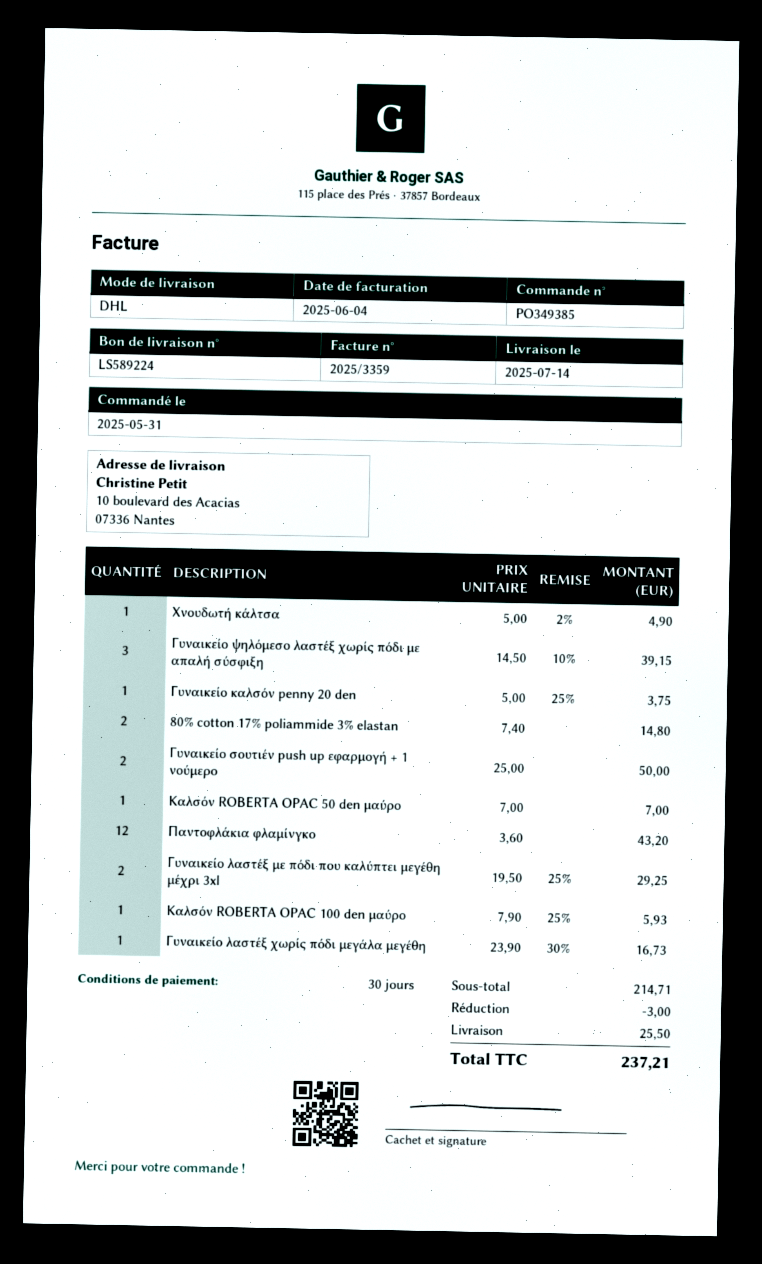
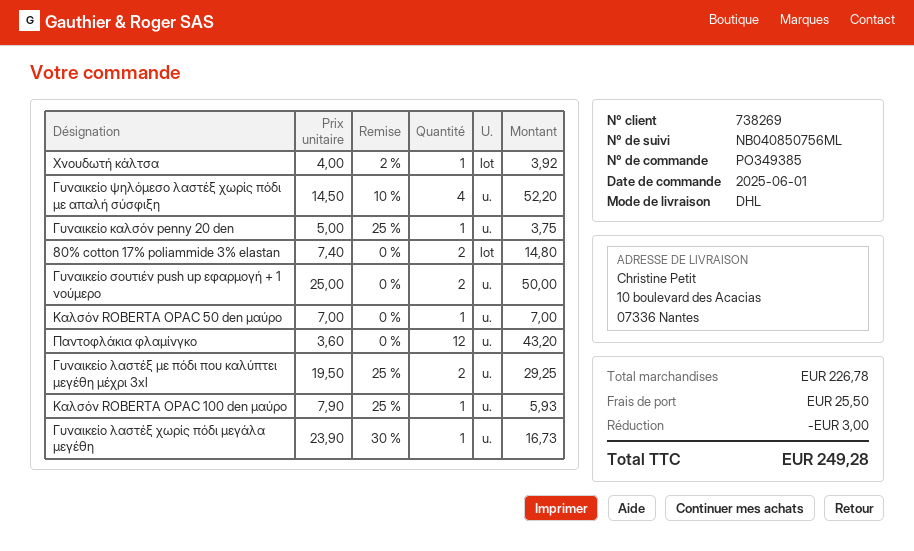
order date: 2025-05-31 -> 2025-06-01
Χνουδωτή κάλτσα: 1 x 5.00 - 2% = 4.90 -> 1 x 4.00 - 2% = 3.92
Γυναικείο ψηλόμεσο λαστέξ χωρίς πόδι με απαλή σύσφιξη: 3 x 14.50 - 10% = 39.15 -> 4 x 14.50 - 10% = 52.20
subtotal: 214.71 -> 226.78
total: 237.21 -> 249.28

